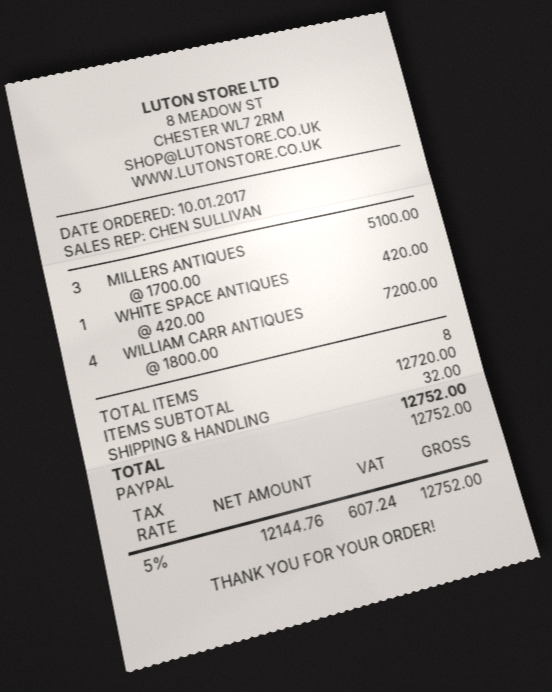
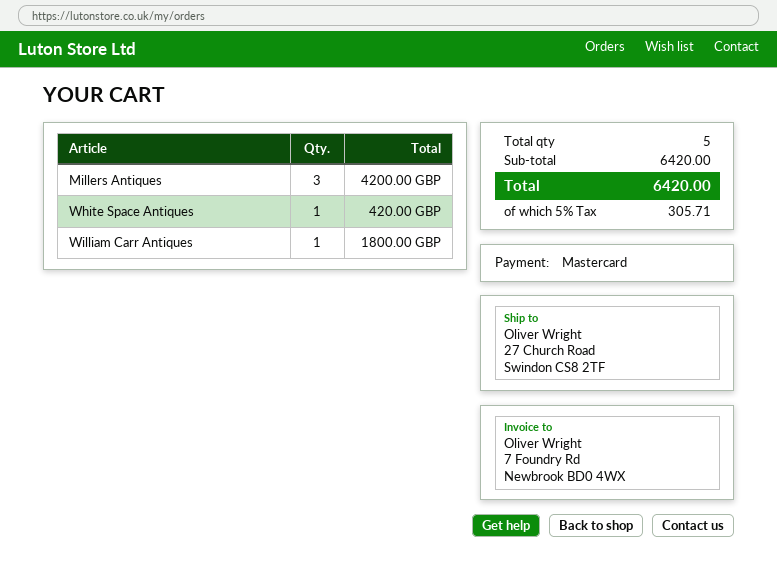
payment method: PayPal -> Mastercard
MILLERS ANTIQUES: 3 for 5100.00 -> 3 for 4200.00
WILLIAM CARR ANTIQUES: 4 for 7200.00 -> 1 for 1800.00
total quantity: 8 -> 5
subtotal: 12720.00 -> 6420.00
shipping: 32.00 -> none
tax: 5% = 607.24 -> 5% = 305.71
total: 12752.00 -> 6420.00

